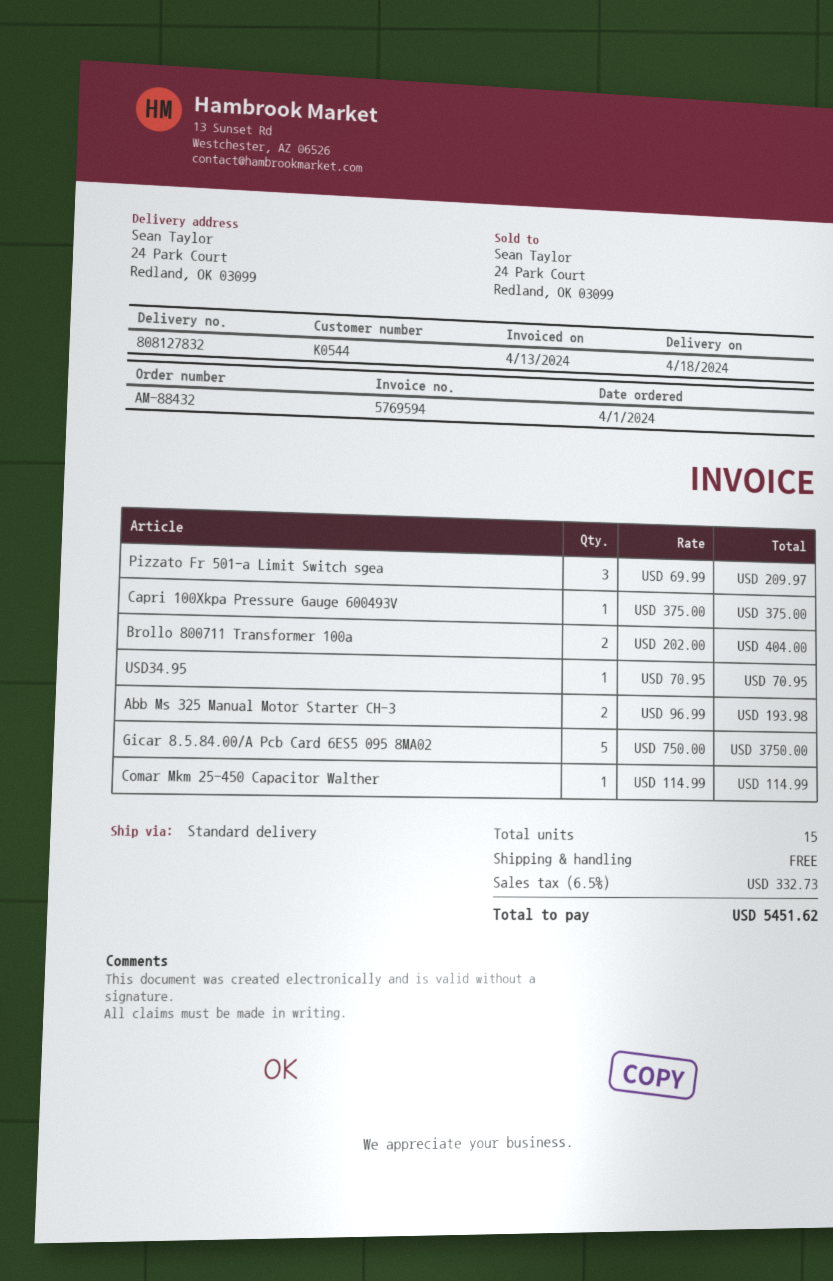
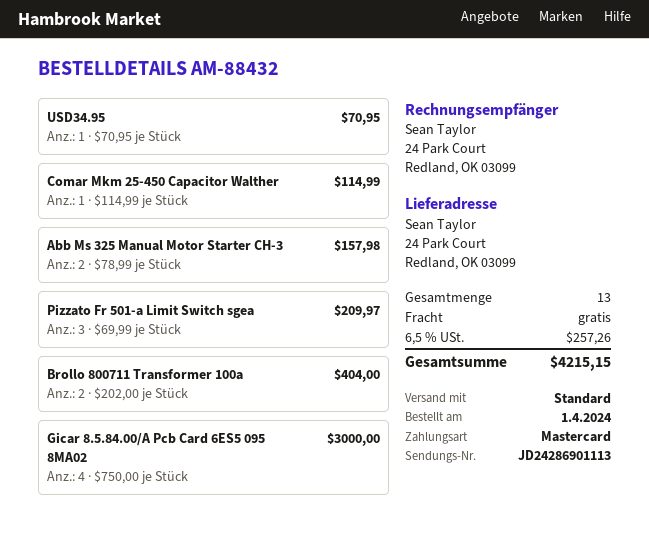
Capri 100Xkpa Pressure Gauge 600493V: 1 x 375.00 = 375.00 -> none
Abb Ms 325 Manual Motor Starter CH-3: 2 x 96.99 = 193.98 -> 2 x 78.99 = 157.98
Gicar 8.5.84.00/A Pcb Card 6ES5 095 8MA02: 5 x 750.00 = 3750.00 -> 4 x 750.00 = 3000.00
total quantity: 15 -> 13
tax: 6.5% = 332.73 -> 6.5% = 257.26
total: 5451.62 -> 4215.15

